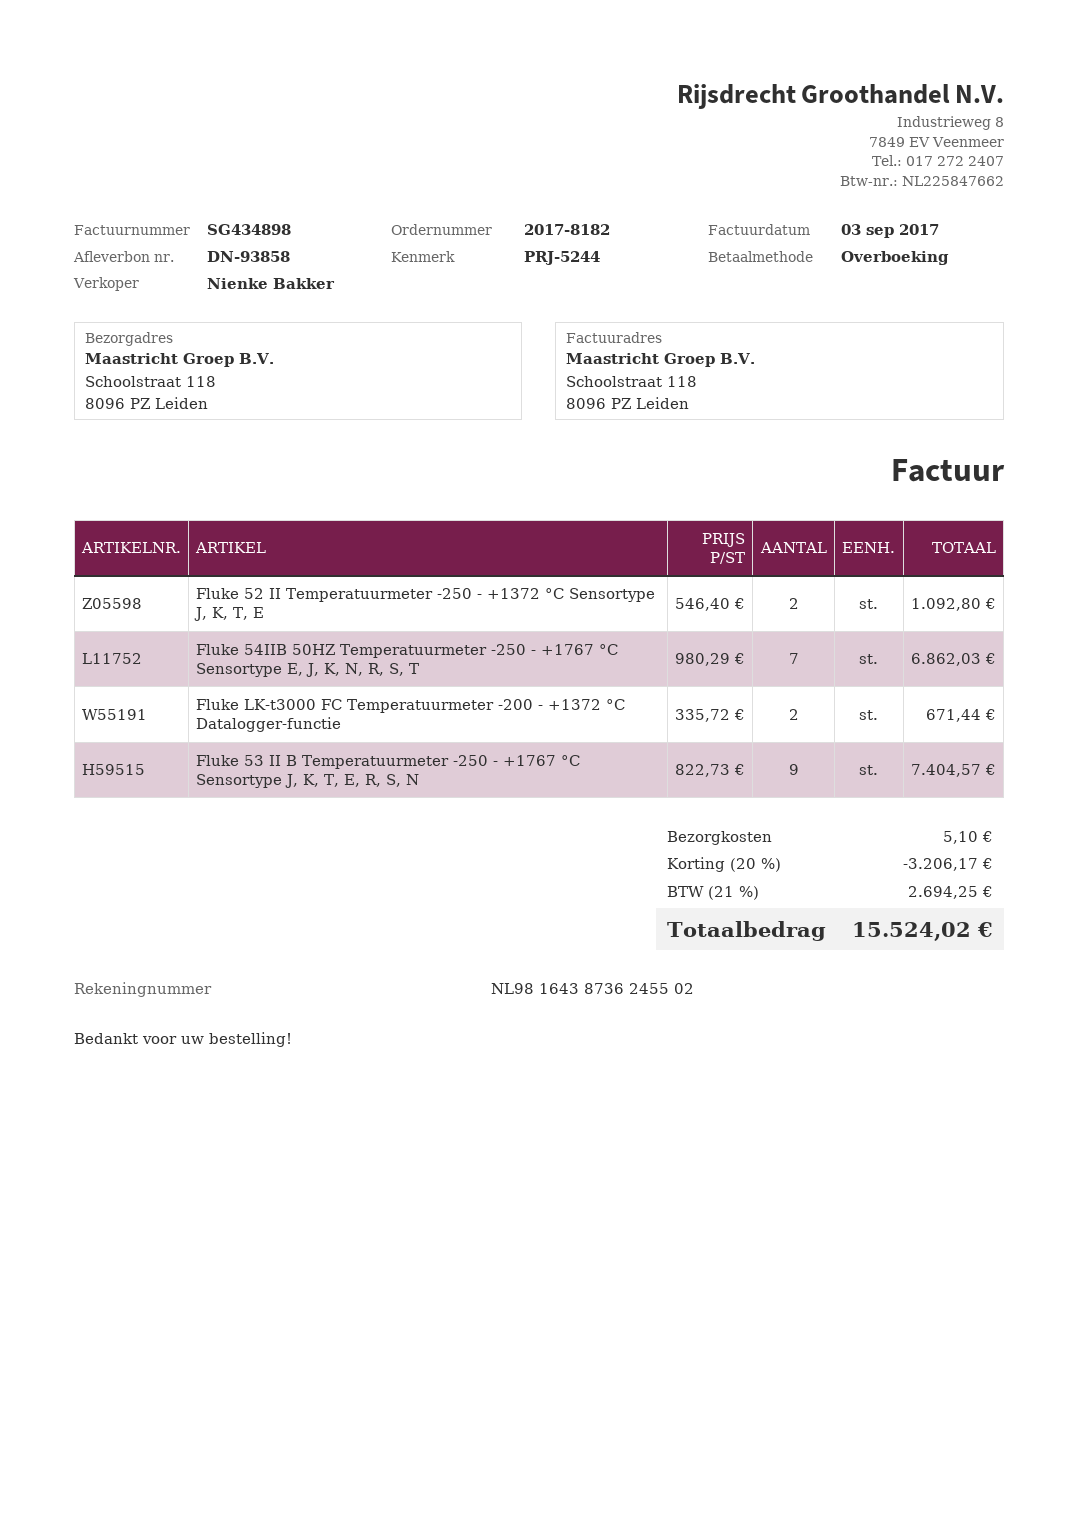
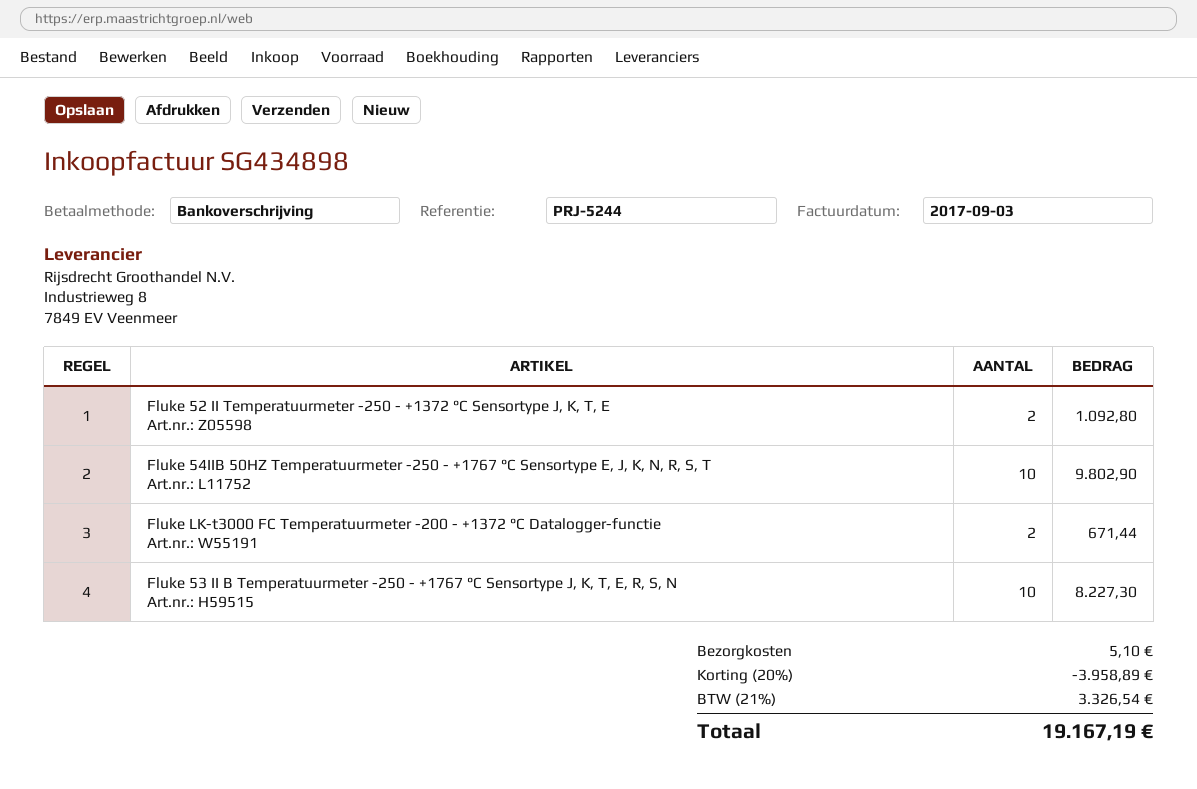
Fluke 54IIB 50HZ Temperatuurmeter -250 - +1767 °C Sensortype E, J, K, N, R, S, T: 7 for 6862.03 -> 10 for 9802.90
Fluke 53 II B Temperatuurmeter -250 - +1767 °C Sensortype J, K, T, E, R, S, N: 9 for 7404.57 -> 10 for 8227.30
discount: 20% = 3206.17 -> 20% = 3958.89
tax: 21% = 2694.25 -> 21% = 3326.54
total: 15524.02 -> 19167.19

